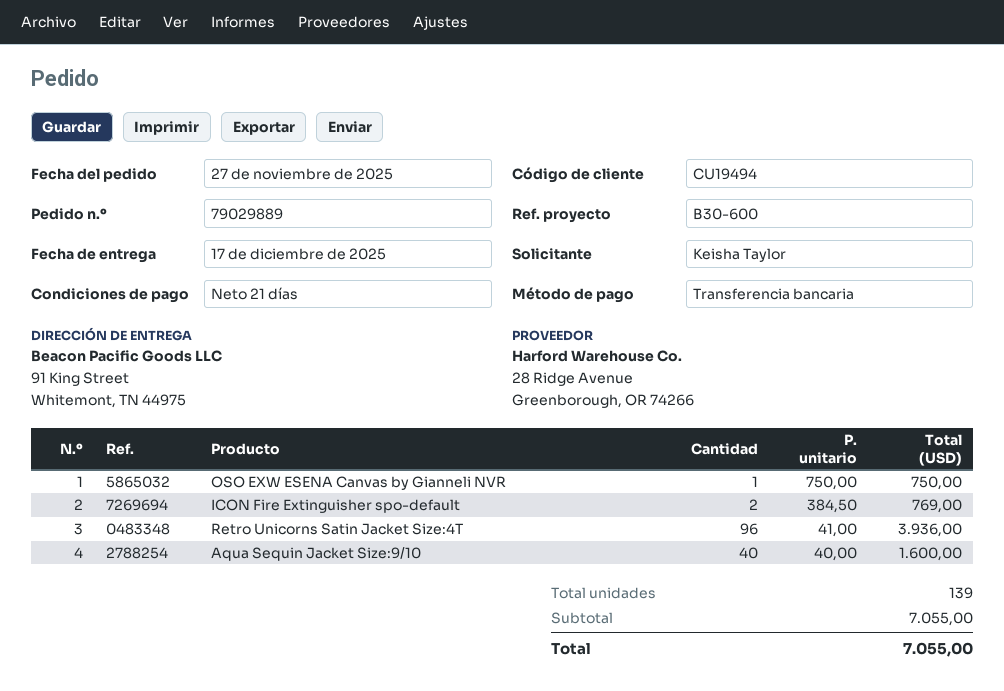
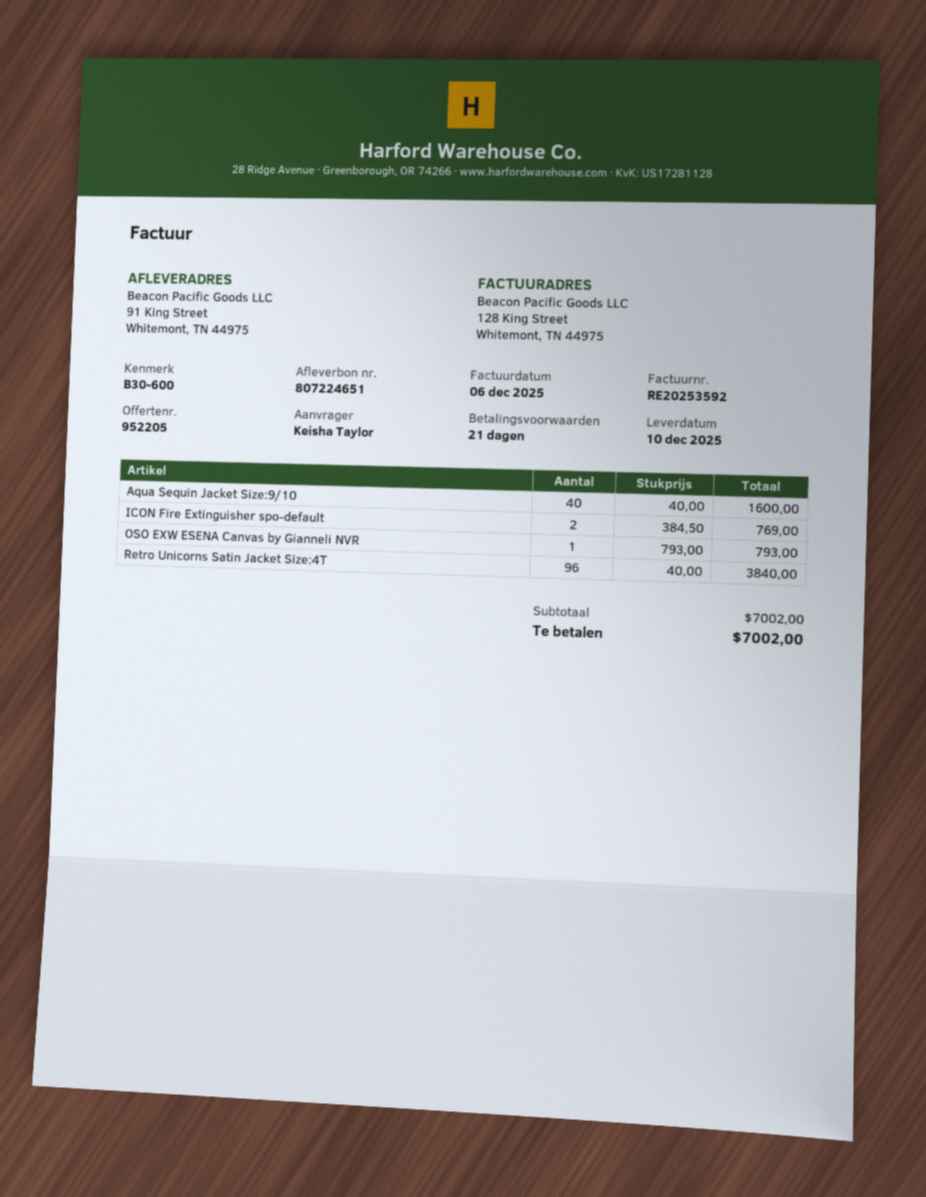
delivery date: 2025-12-17 -> 2025-12-10
OSO EXW ESENA Canvas by Gianneli NVR: 1 x 750.00 = 750.00 -> 1 x 793.00 = 793.00
Retro Unicorns Satin Jacket Size:4T: 96 x 41.00 = 3936.00 -> 96 x 40.00 = 3840.00
subtotal: 7055.00 -> 7002.00
total: 7055.00 -> 7002.00

